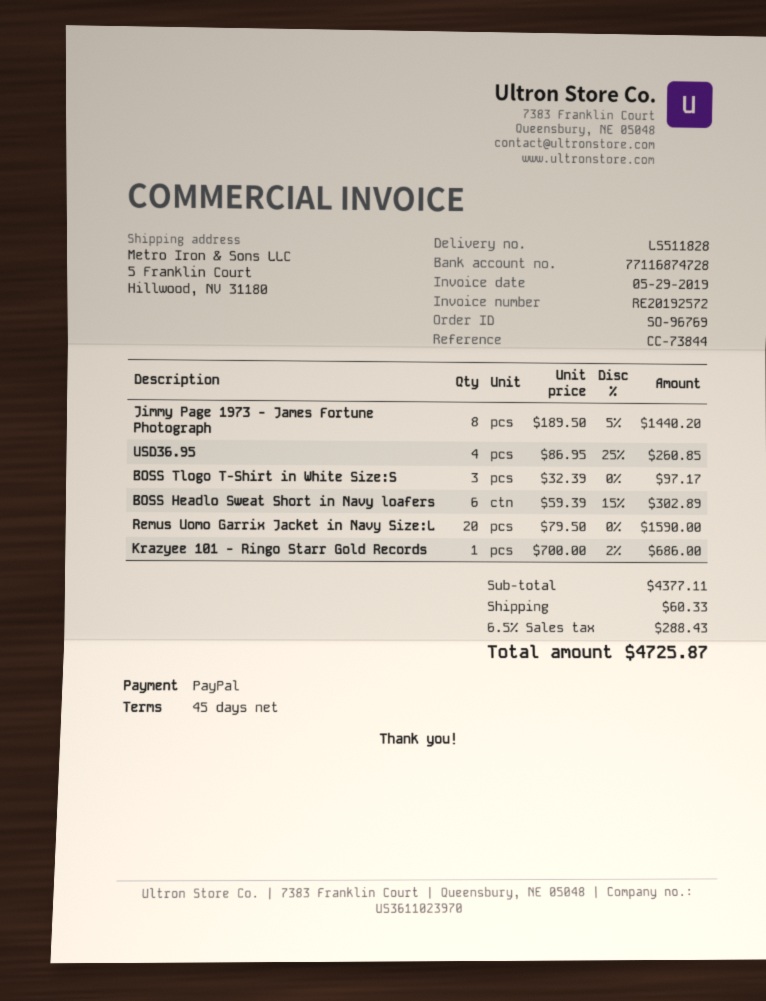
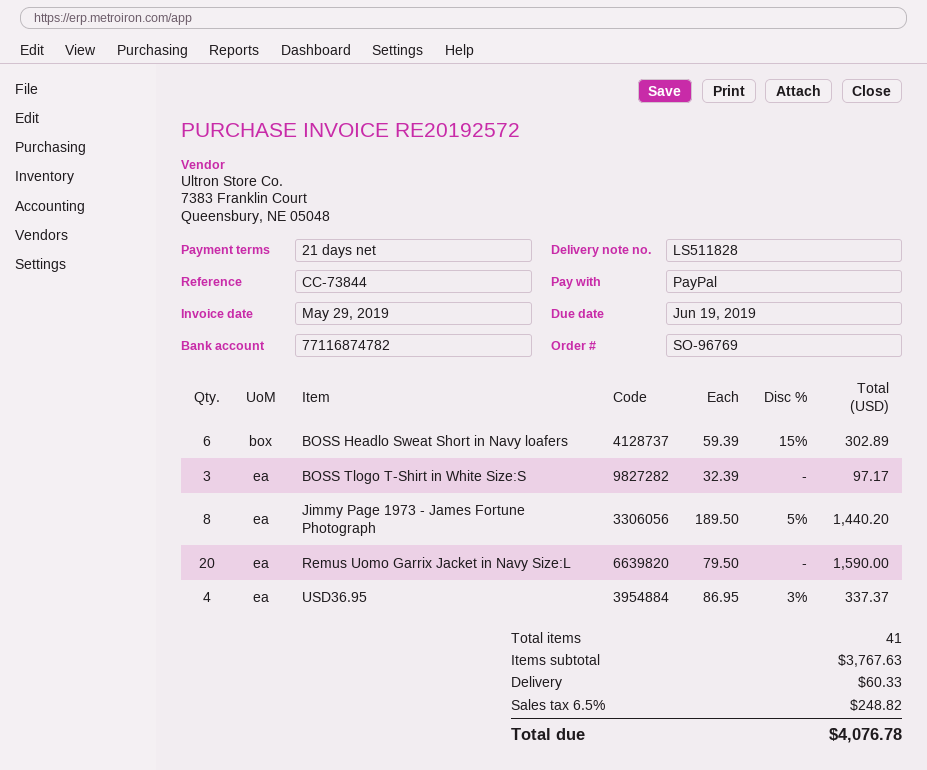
payment terms: 45 days -> 21 days
bank account: 77116874728 -> 77116874782
USD36.95: 4 x 86.95 - 25% = 260.85 -> 4 x 86.95 - 3% = 337.37
Krazyee 101 - Ringo Starr Gold Records: 1 x 700.00 - 2% = 686.00 -> none
subtotal: 4377.11 -> 3767.63
tax: 6.5% = 288.43 -> 6.5% = 248.82
total: 4725.87 -> 4076.78

